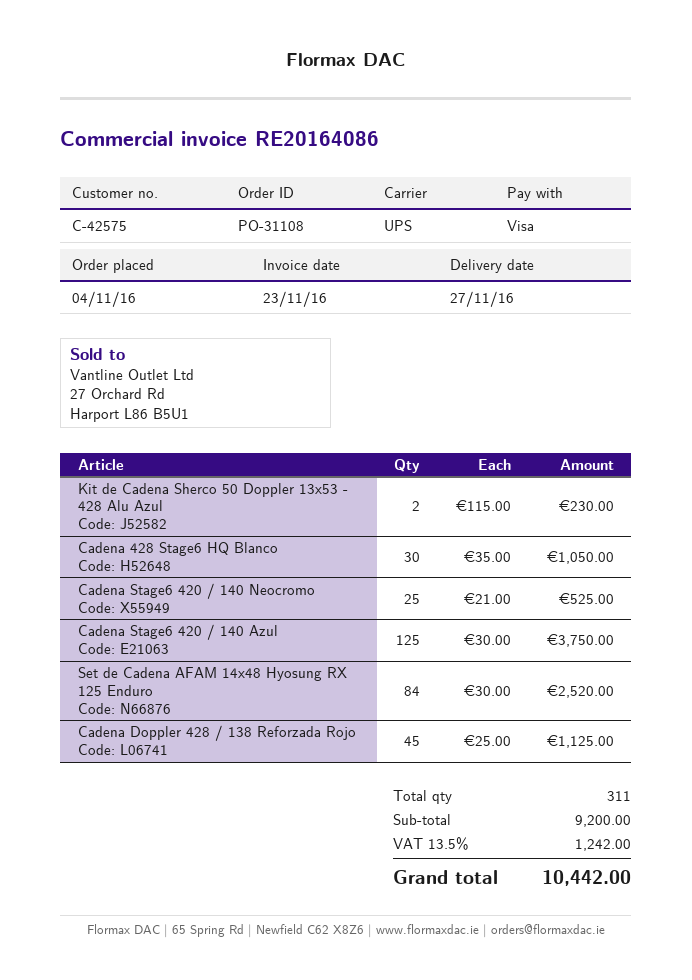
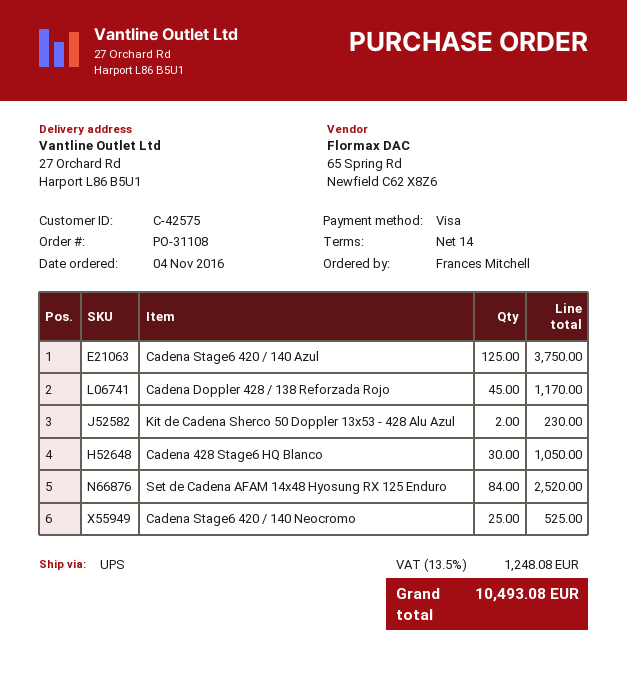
Cadena Doppler 428 / 138 Reforzada Rojo: 45 for 1125.00 -> 45 for 1170.00
tax: 13.5% = 1242.00 -> 13.5% = 1248.08
total: 10442.00 -> 10493.08

